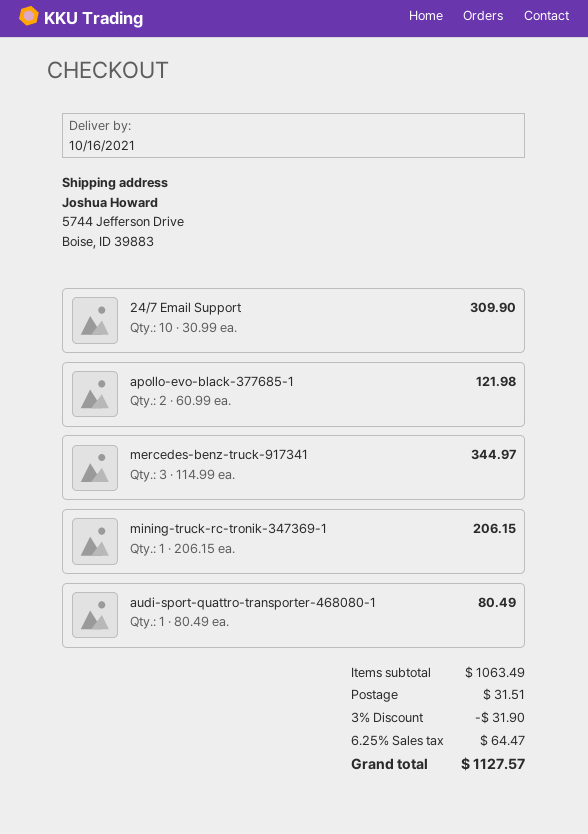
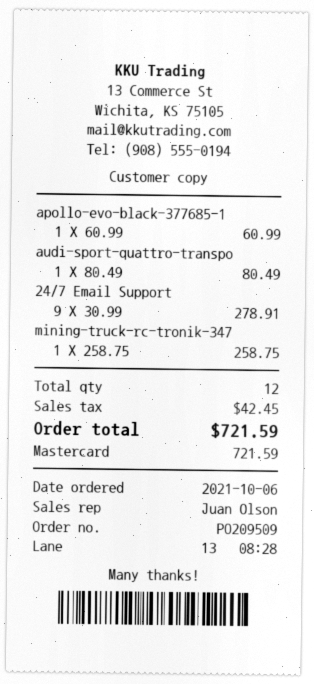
24/7 Email Support: 10 x 30.99 = 309.90 -> 9 x 30.99 = 278.91
apollo-evo-black-377685-1: 2 x 60.99 = 121.98 -> 1 x 60.99 = 60.99
mercedes-benz-truck-917341: 3 x 114.99 = 344.97 -> none
mining-truck-rc-tronik-347369-1: 1 x 206.15 = 206.15 -> 1 x 258.75 = 258.75
discount: 3% = 31.90 -> none
shipping: 31.51 -> none
tax: 64.47 -> 42.45
total: 1127.57 -> 721.59

